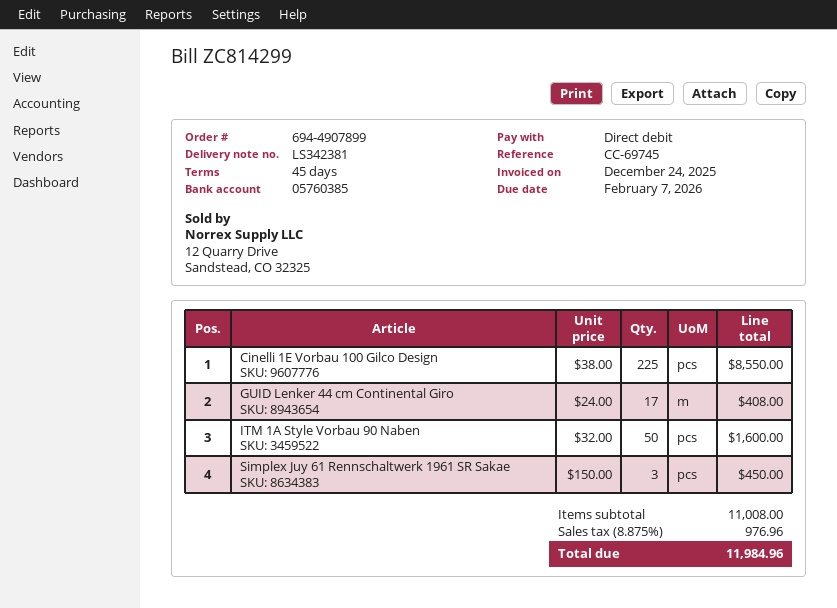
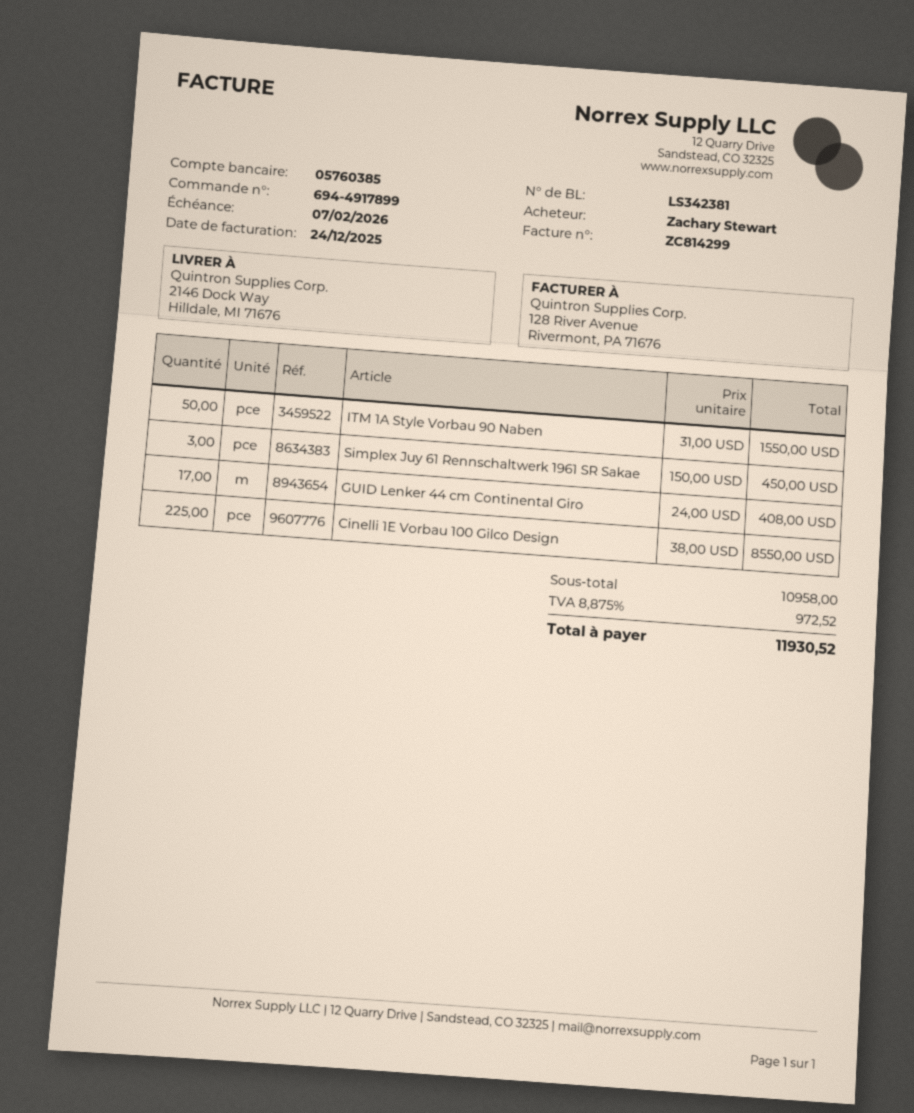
order number: 694-4907899 -> 694-4917899
ITM 1A Style Vorbau 90 Naben: 50 x 32.00 = 1600.00 -> 50 x 31.00 = 1550.00
subtotal: 11008.00 -> 10958.00
tax: 8.875% = 976.96 -> 8.875% = 972.52
total: 11984.96 -> 11930.52

